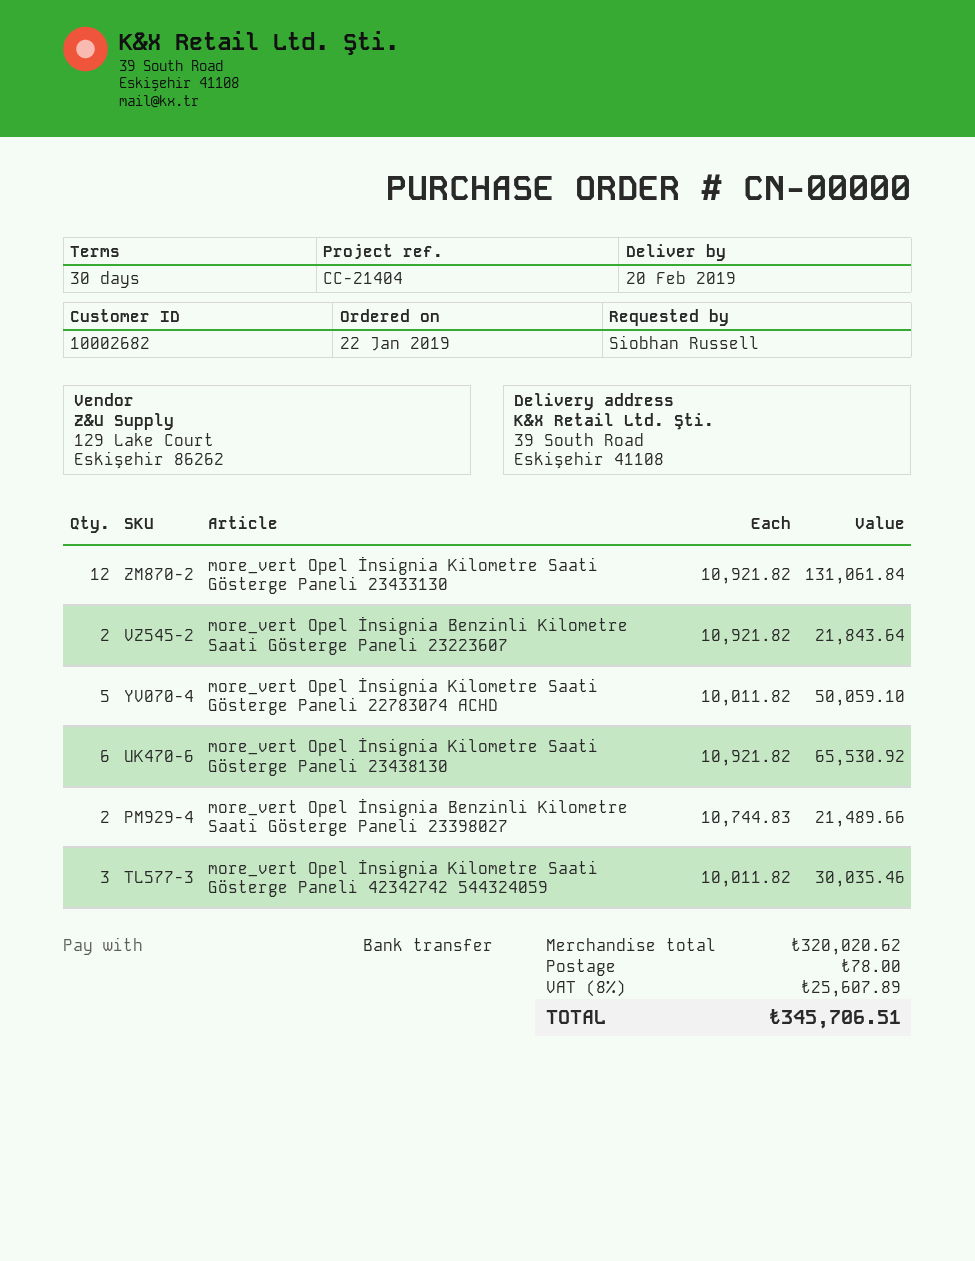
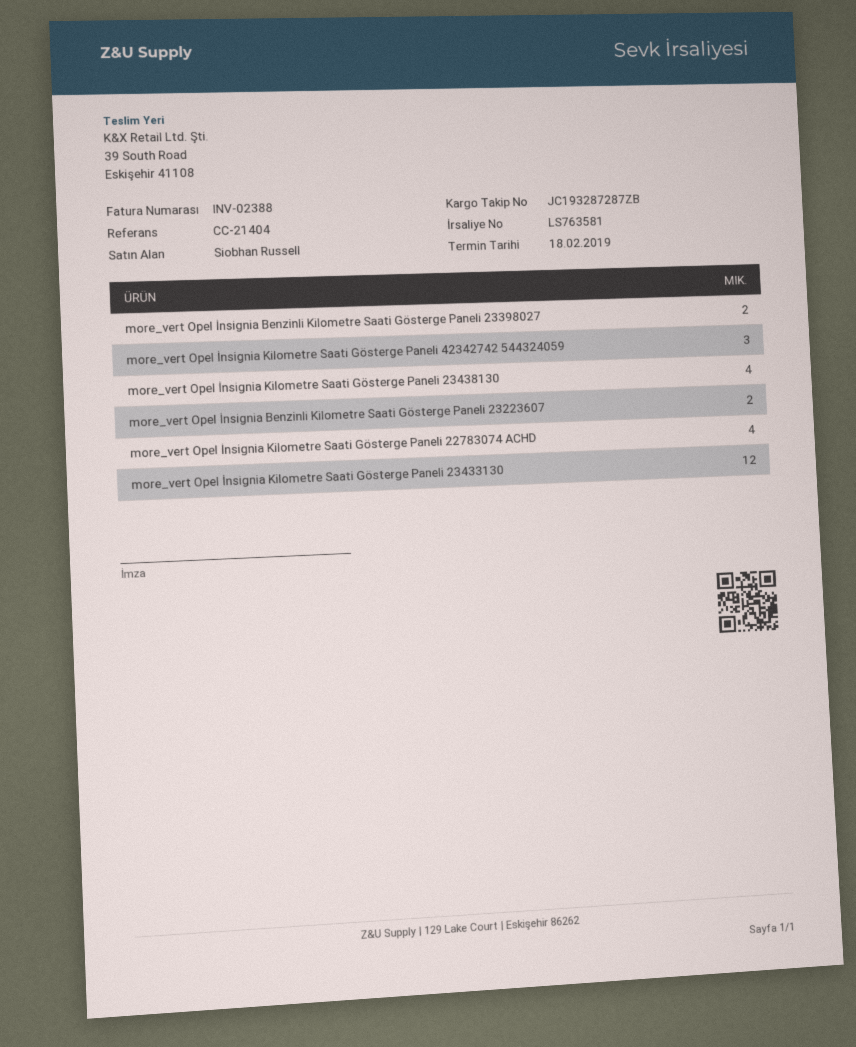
delivery date: 2019-02-20 -> 2019-02-18
more_vert Opel İnsignia Kilometre Saati Gösterge Paneli 22783074 ACHD: 5 -> 4
more_vert Opel İnsignia Kilometre Saati Gösterge Paneli 23438130: 6 -> 4

